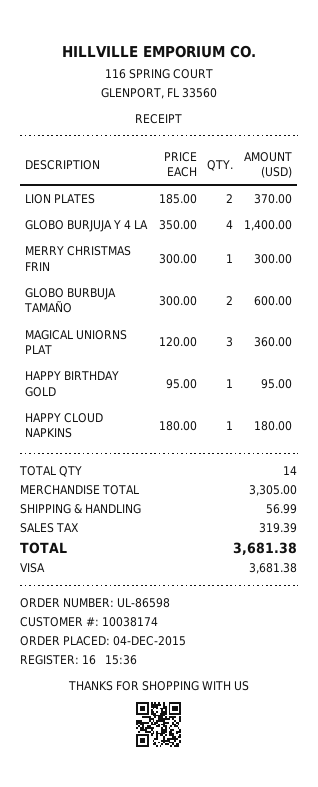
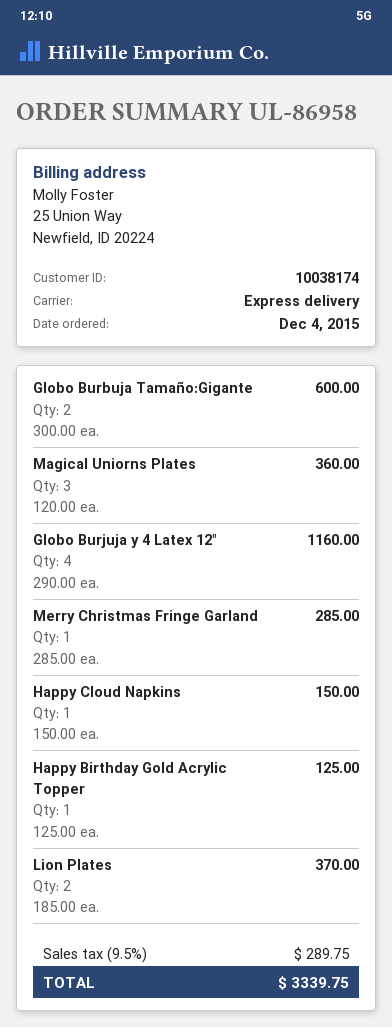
order number: UL-86598 -> UL-86958
GLOBO BURJUJA Y 4 LA: 4 x 350.00 = 1400.00 -> 4 x 290.00 = 1160.00
MERRY CHRISTMAS FRIN: 1 x 300.00 = 300.00 -> 1 x 285.00 = 285.00
HAPPY BIRTHDAY GOLD: 1 x 95.00 = 95.00 -> 1 x 125.00 = 125.00
HAPPY CLOUD NAPKINS: 1 x 180.00 = 180.00 -> 1 x 150.00 = 150.00
shipping: 56.99 -> none
tax: 319.39 -> 289.75
total: 3681.38 -> 3339.75

